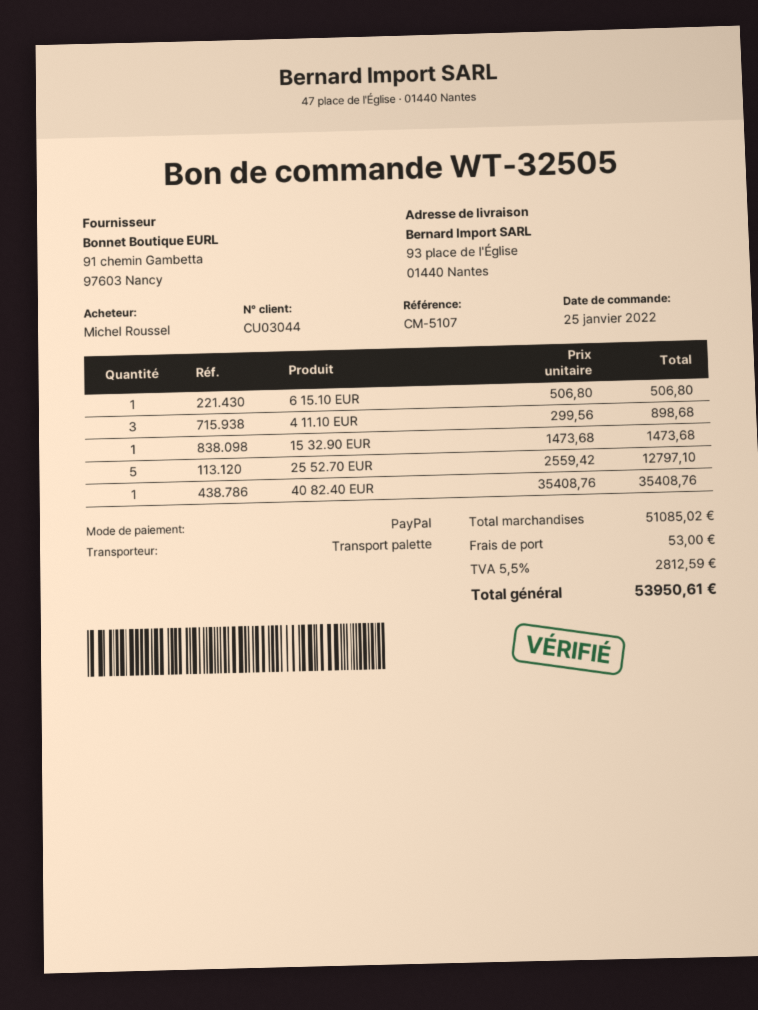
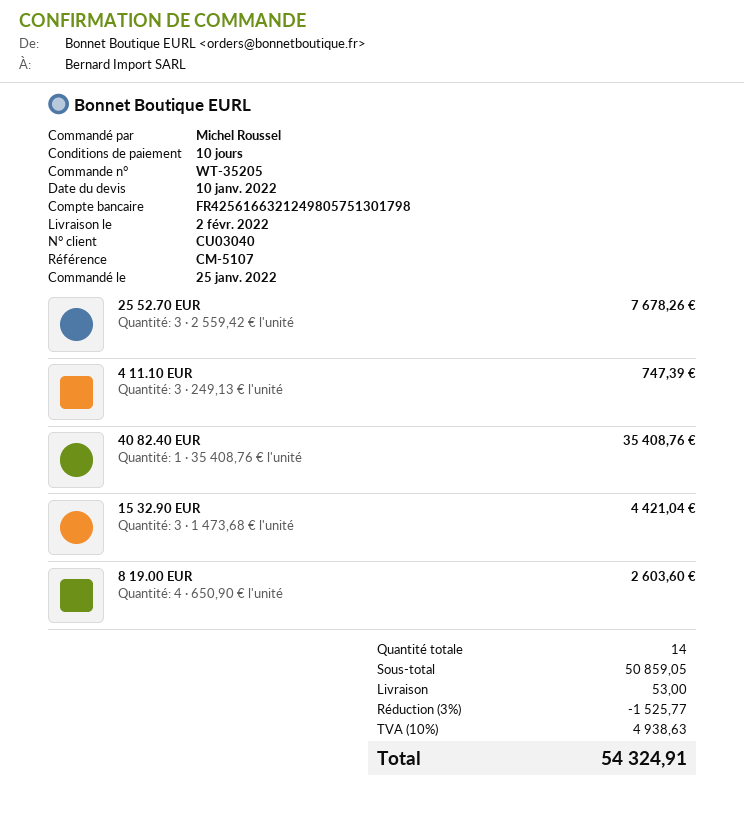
order number: WT-32505 -> WT-35205
customer number: CU03044 -> CU03040
6 15.10 EUR: 1 x 506.80 = 506.80 -> none
4 11.10 EUR: 3 x 299.56 = 898.68 -> 3 x 249.13 = 747.39
15 32.90 EUR: 1 x 1473.68 = 1473.68 -> 3 x 1473.68 = 4421.04
25 52.70 EUR: 5 x 2559.42 = 12797.10 -> 3 x 2559.42 = 7678.26
8 19.00 EUR: none -> 4 x 650.90 = 2603.60
subtotal: 51085.02 -> 50859.05
discount: none -> 3% = 1525.77
tax: 5.5% = 2812.59 -> 10% = 4938.63
total: 53950.61 -> 54324.91

